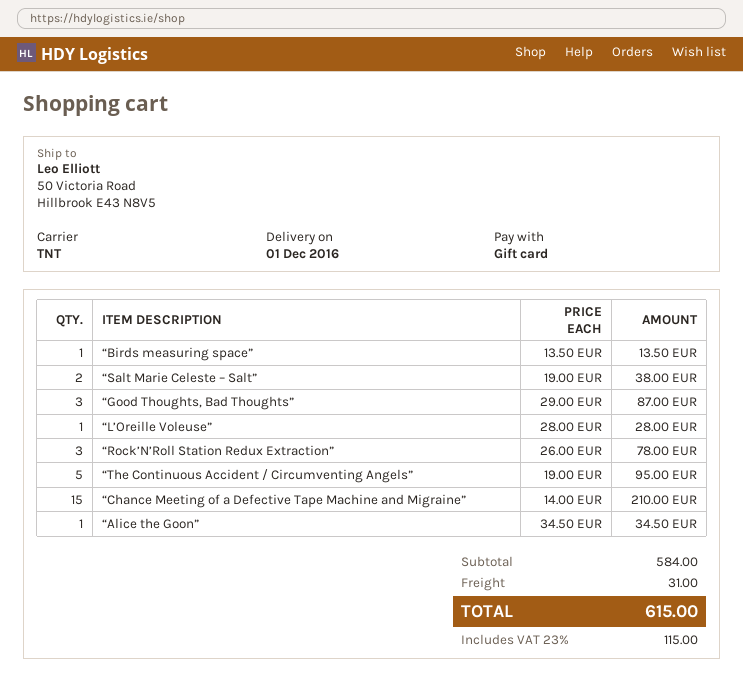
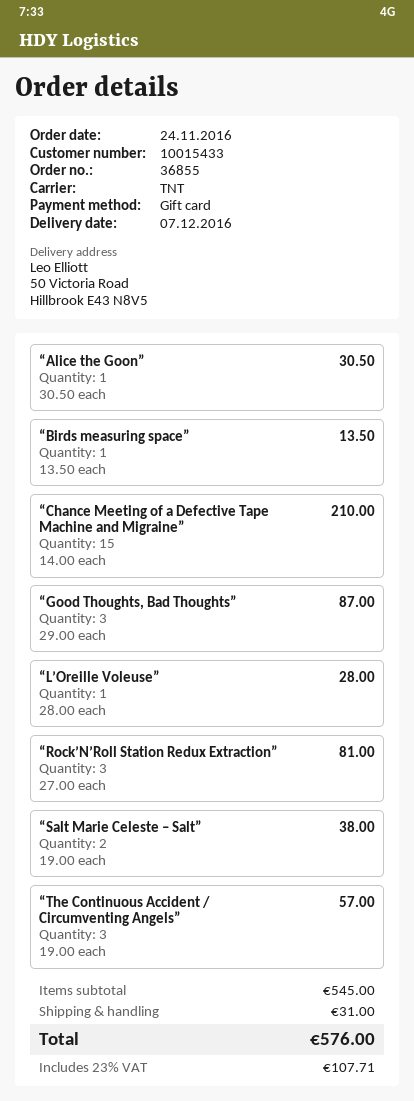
delivery date: 2016-12-01 -> 2016-12-07
“Rock’N’Roll Station Redux Extraction”: 3 x 26.00 = 78.00 -> 3 x 27.00 = 81.00
“The Continuous Accident / Circumventing Angels”: 5 x 19.00 = 95.00 -> 3 x 19.00 = 57.00
“Alice the Goon”: 1 x 34.50 = 34.50 -> 1 x 30.50 = 30.50
subtotal: 584.00 -> 545.00
tax: 23% = 115.00 -> 23% = 107.71
total: 615.00 -> 576.00

